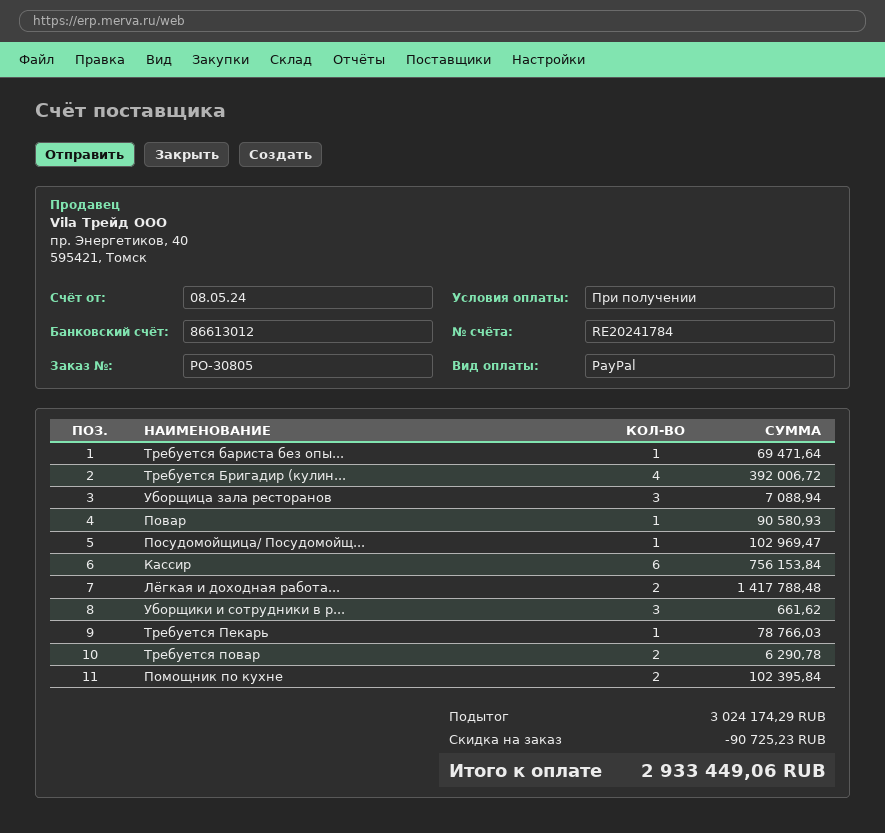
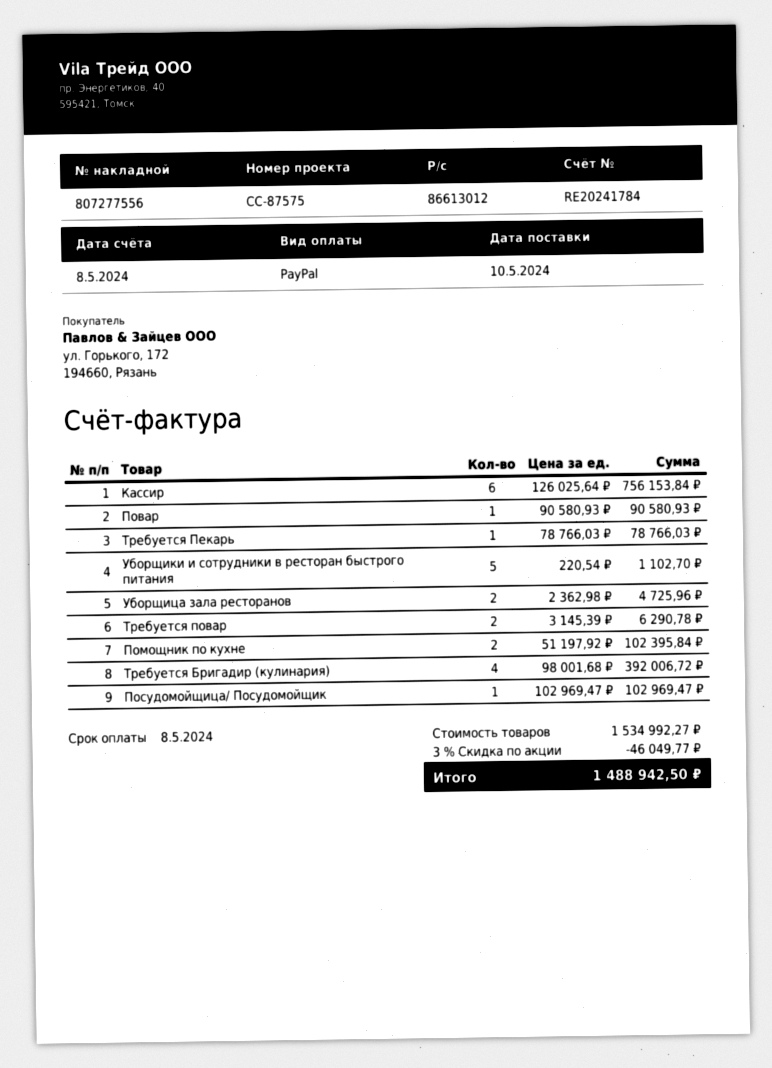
Требуется бариста без опы...: 1 for 69471.64 -> none
Уборщица зала ресторанов: 3 for 7088.94 -> 2 for 4725.96
Лёгкая и доходная работа...: 2 for 1417788.48 -> none
Уборщики и сотрудники в р...: 3 for 661.62 -> 5 for 1102.70
subtotal: 3024174.29 -> 1534992.27
discount: 90725.23 -> 46049.77
total: 2933449.06 -> 1488942.50

